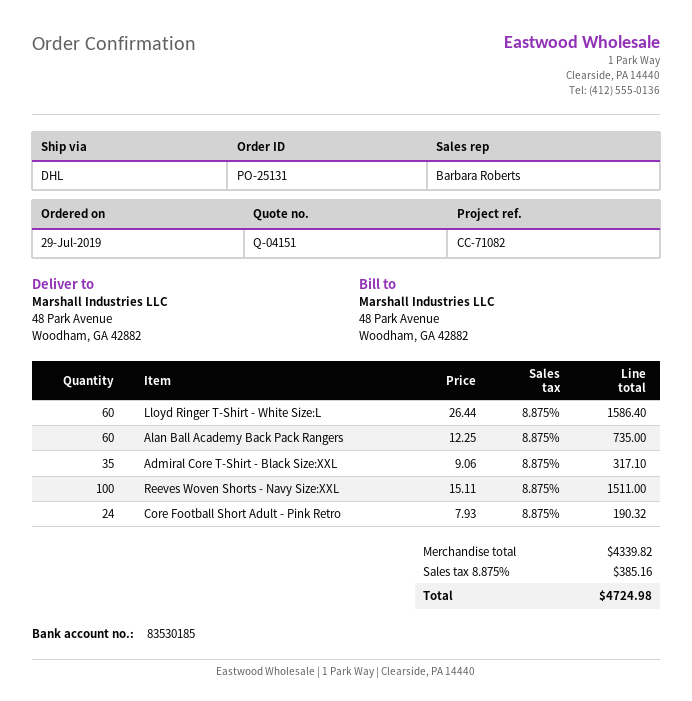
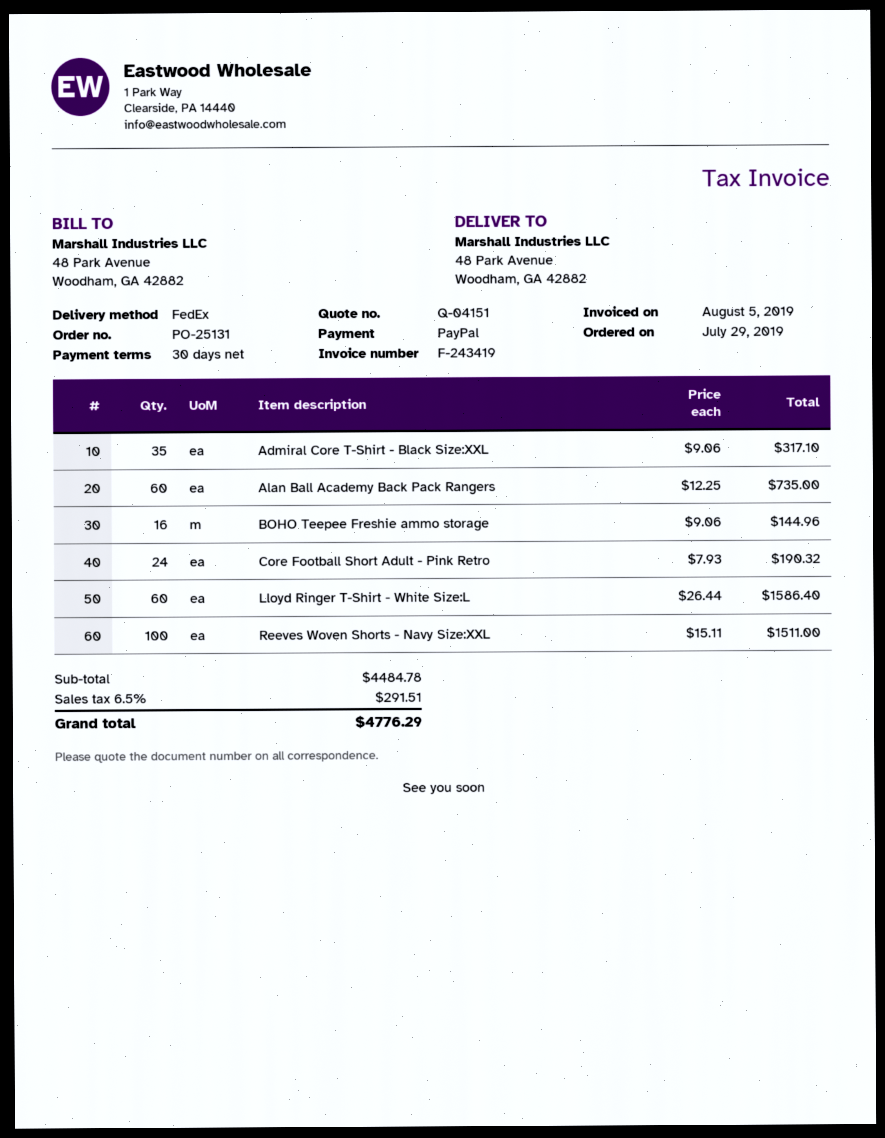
shipping method: DHL -> FedEx
BOHO Teepee Freshie ammo storage: none -> 16 x 9.06 = 144.96
subtotal: 4339.82 -> 4484.78
tax: 8.875% = 385.16 -> 6.5% = 291.51
total: 4724.98 -> 4776.29

